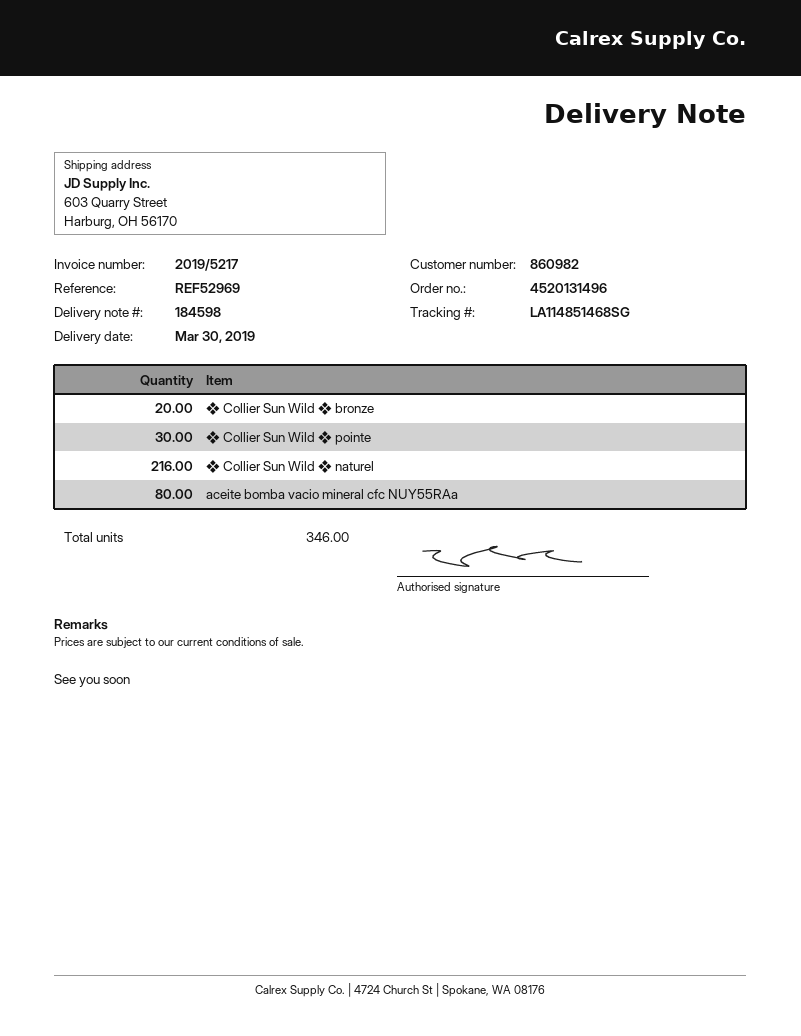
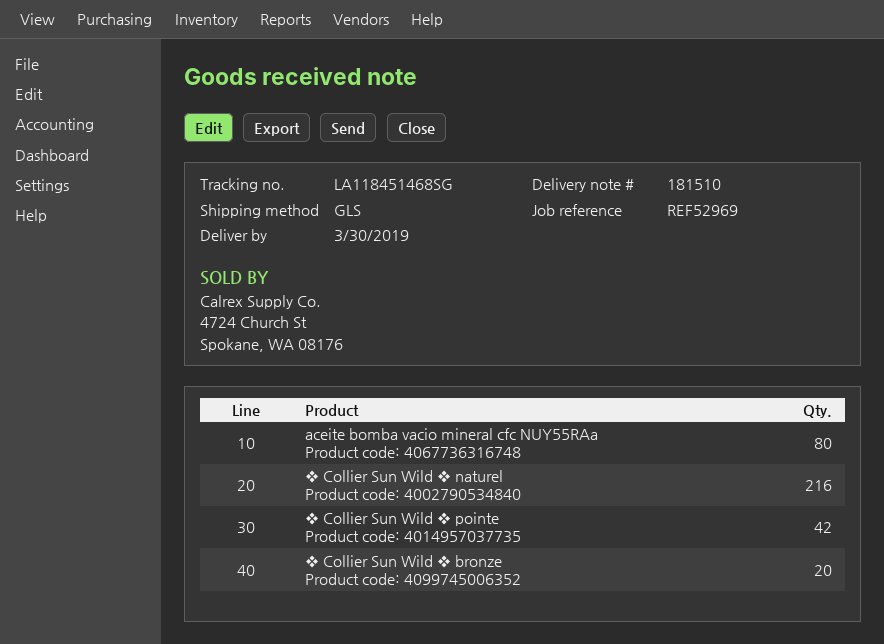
delivery note number: 184598 -> 181510
tracking number: LA114851468SG -> LA118451468SG
❖ Collier Sun Wild ❖ pointe: 30 -> 42

